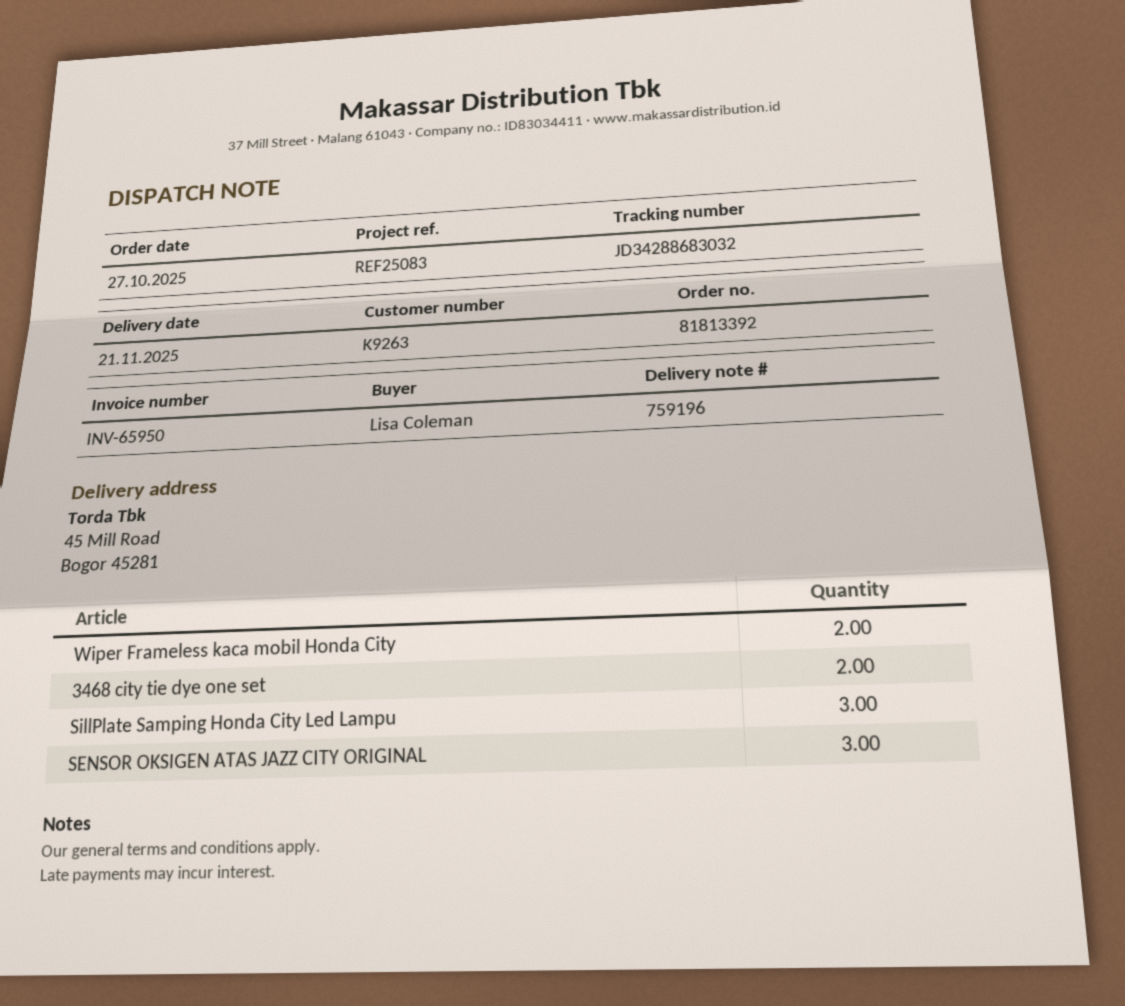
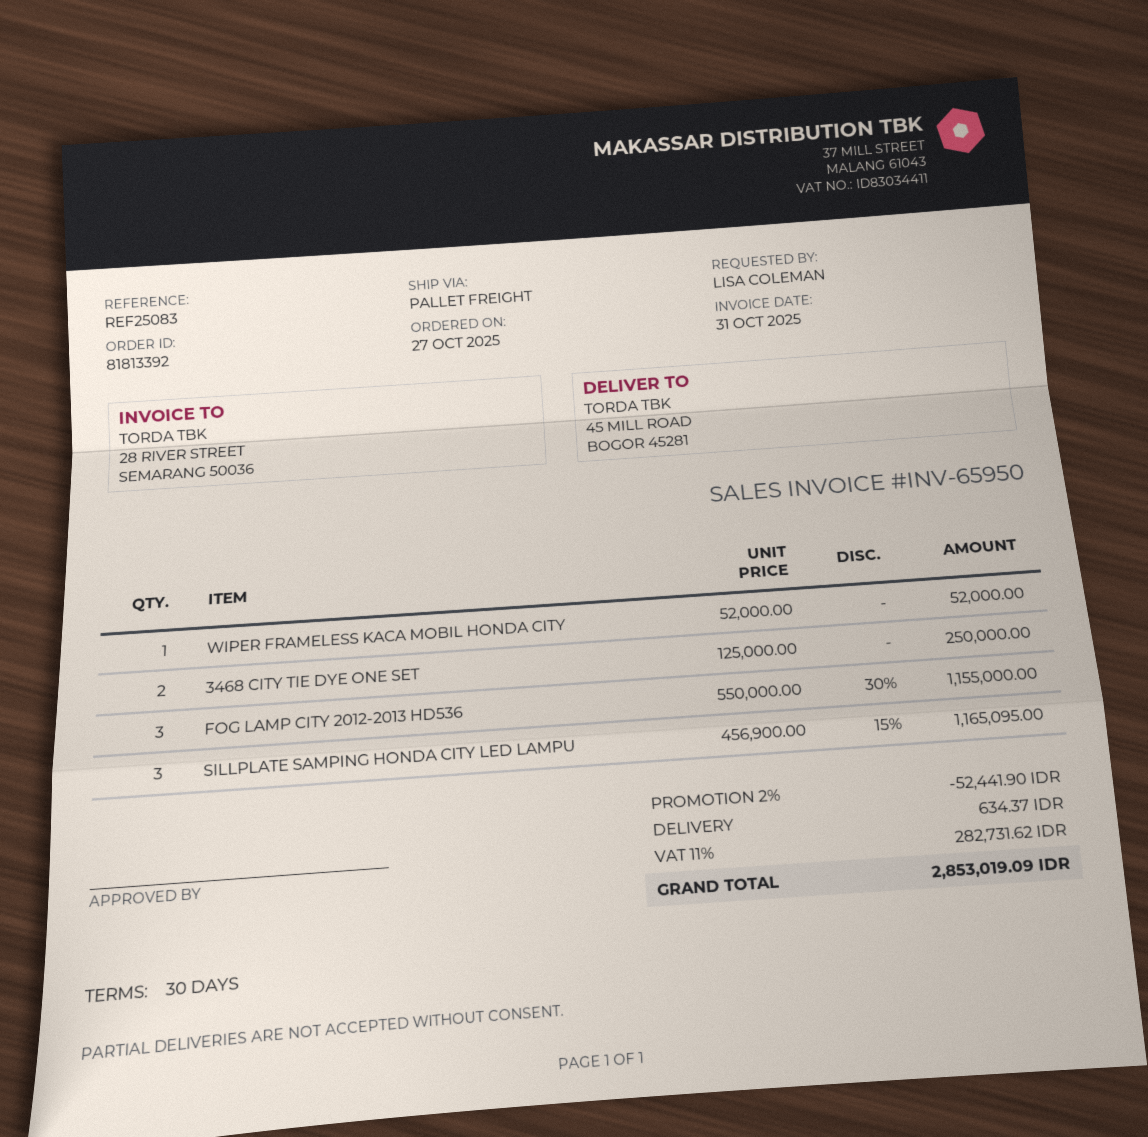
Wiper Frameless kaca mobil Honda City: 2 -> 1
SENSOR OKSIGEN ATAS JAZZ CITY ORIGINAL: 3 -> none
FOG LAMP CITY 2012-2013 HD536: none -> 3

